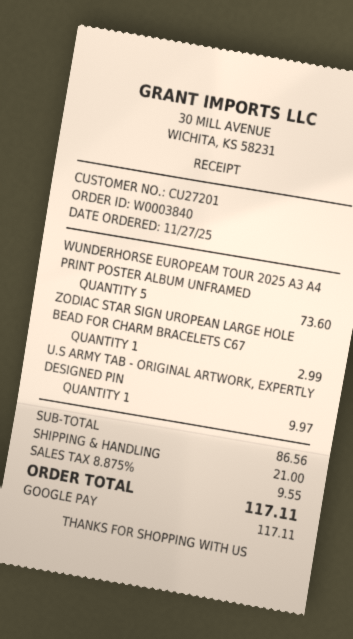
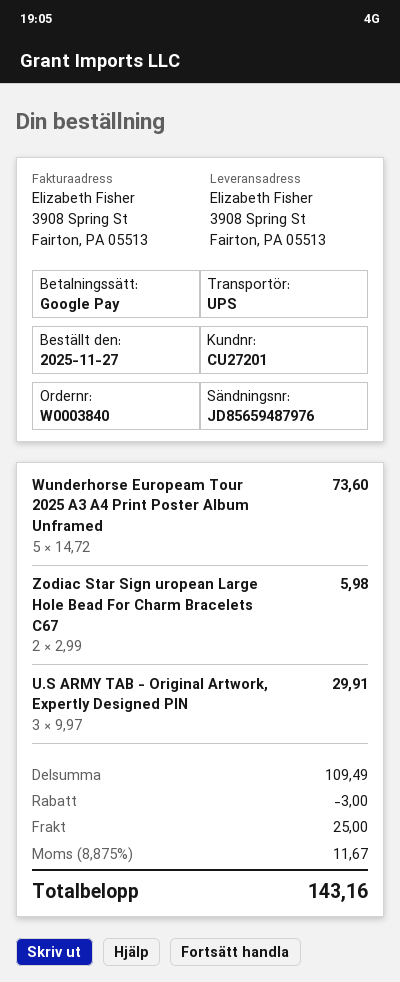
ZODIAC STAR SIGN UROPEAN LARGE HOLE BEAD FOR CHARM BRACELETS C67: 1 for 2.99 -> 2 for 5.98
U.S ARMY TAB - ORIGINAL ARTWORK, EXPERTLY DESIGNED PIN: 1 for 9.97 -> 3 for 29.91
subtotal: 86.56 -> 109.49
discount: none -> 3.00
shipping: 21.00 -> 25.00
tax: 8.875% = 9.55 -> 8.875% = 11.67
total: 117.11 -> 143.16

